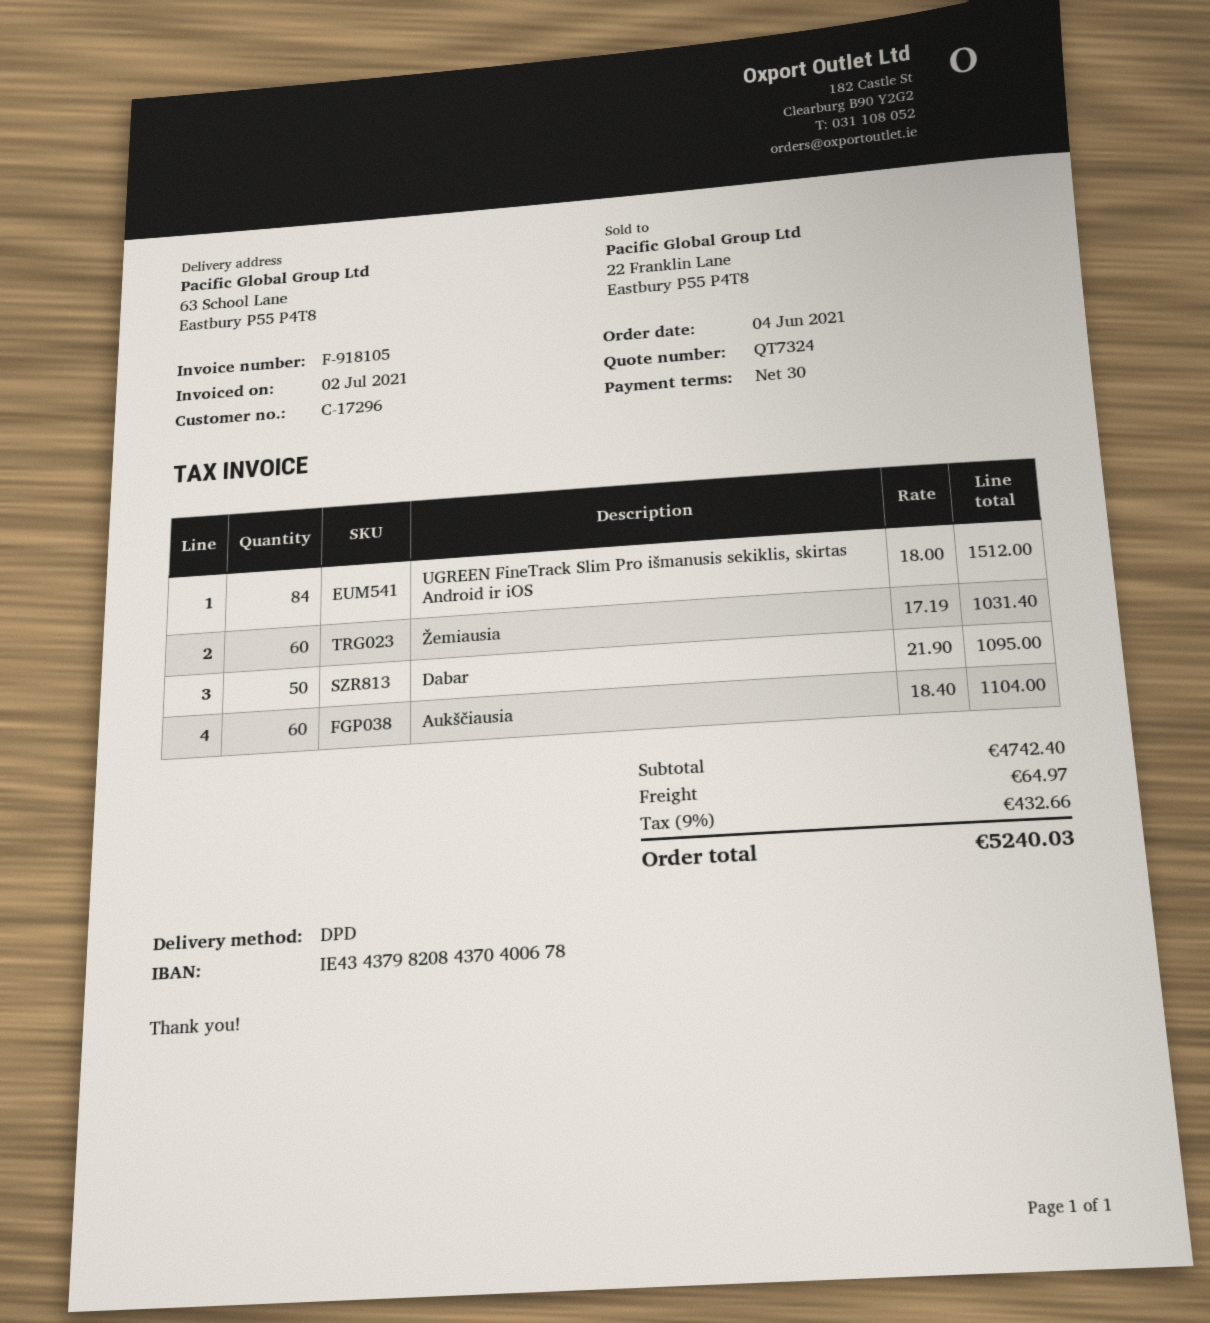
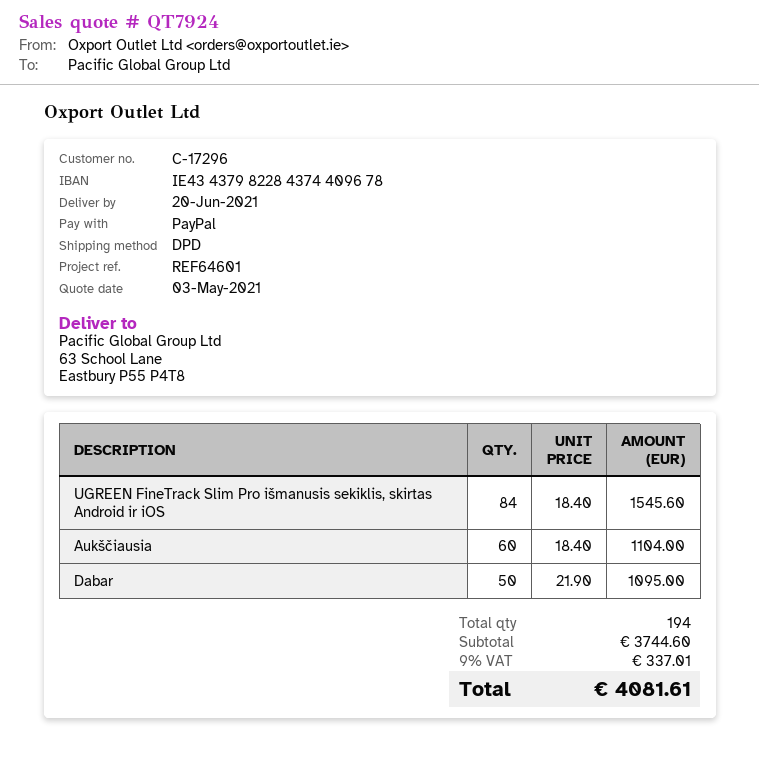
quote number: QT7324 -> QT7924
bank account: IE43437982084370400678 -> IE43437982284374409678
UGREEN FineTrack Slim Pro išmanusis sekiklis, skirtas Android ir iOS: 84 x 18.00 = 1512.00 -> 84 x 18.40 = 1545.60
Žemiausia: 60 x 17.19 = 1031.40 -> none
subtotal: 4742.40 -> 3744.60
shipping: 64.97 -> none
tax: 9% = 432.66 -> 9% = 337.01
total: 5240.03 -> 4081.61

